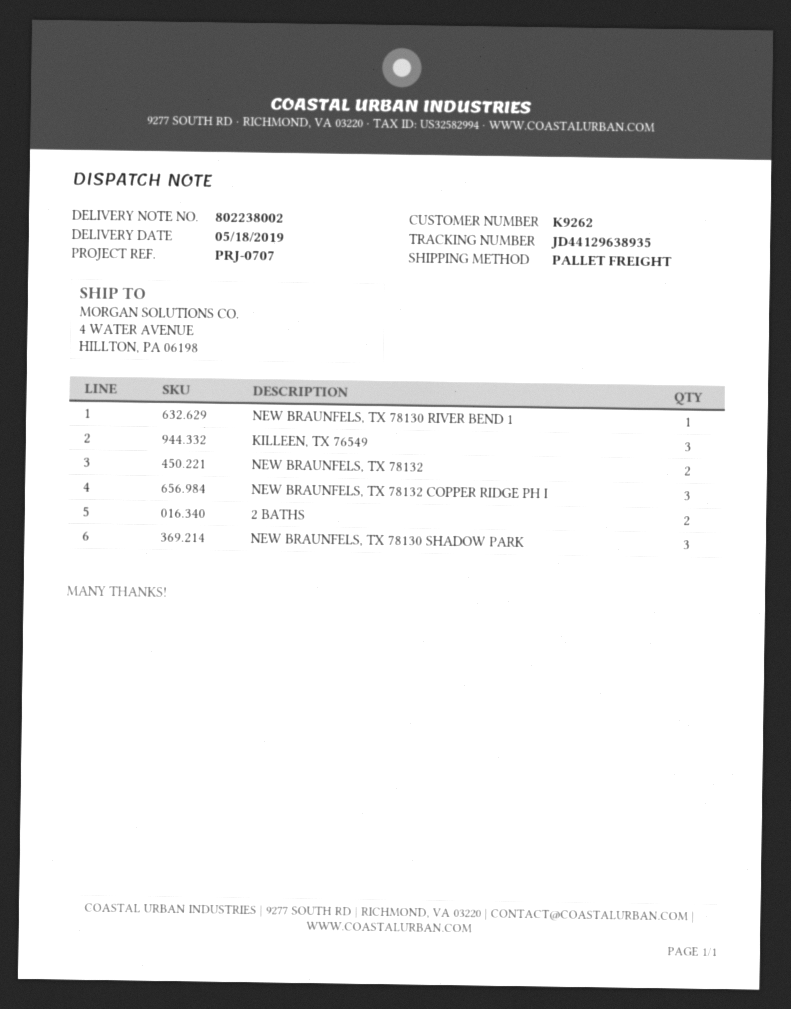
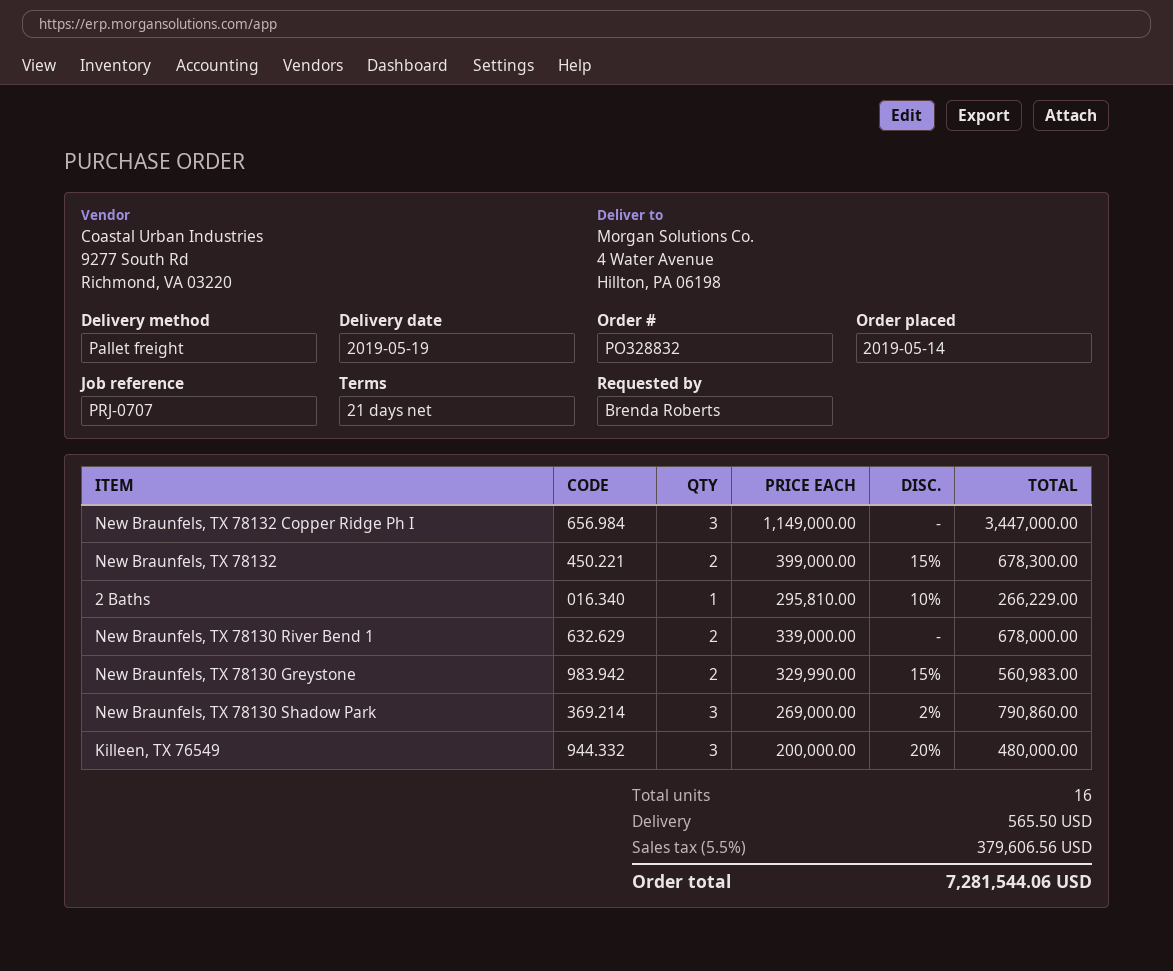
delivery date: 2019-05-18 -> 2019-05-19
NEW BRAUNFELS, TX 78130 RIVER BEND 1: 1 -> 2
2 BATHS: 2 -> 1
New Braunfels, TX 78130 Greystone: none -> 2

